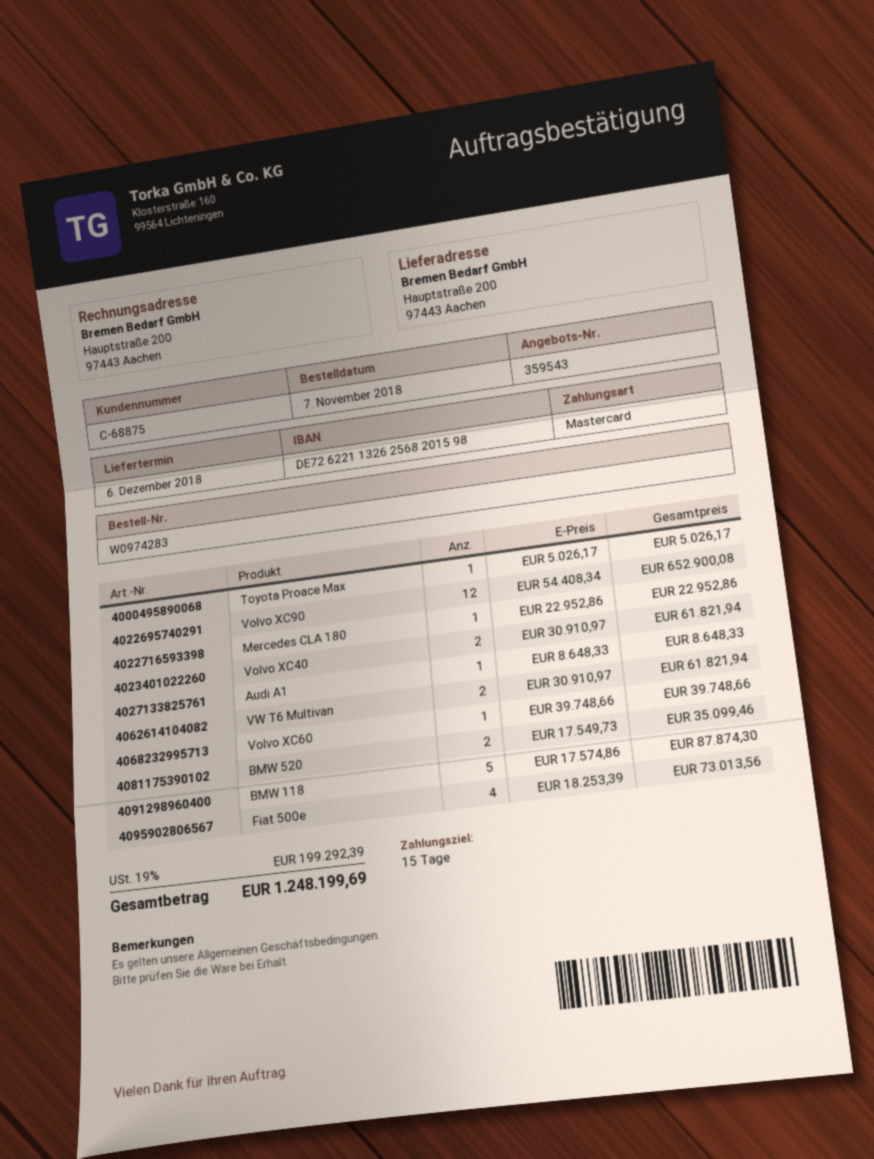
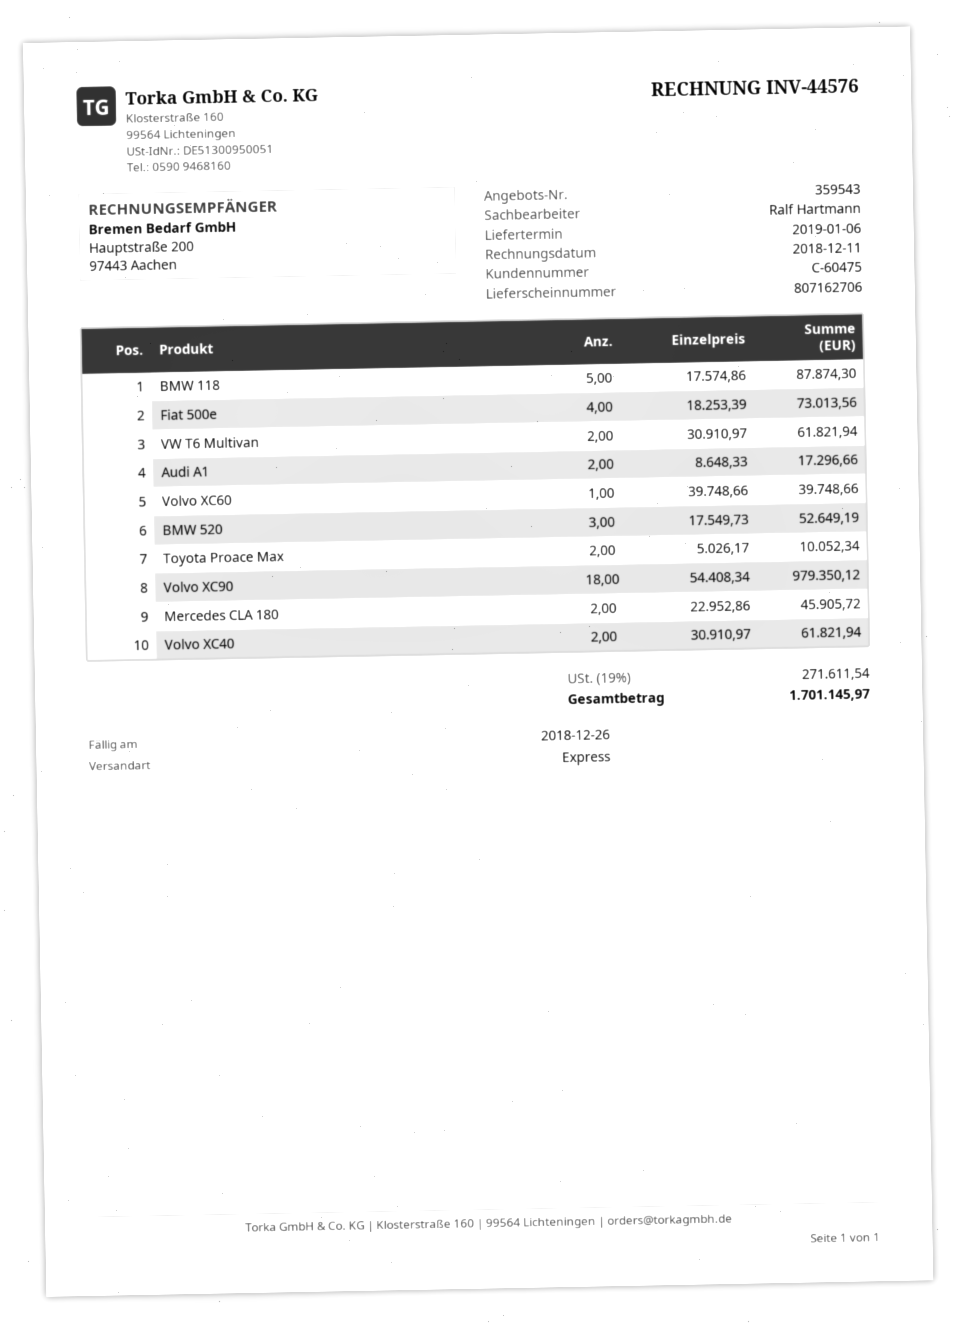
delivery date: 2018-12-06 -> 2019-01-06
customer number: C-68875 -> C-60475
Toyota Proace Max: 1 x 5026.17 = 5026.17 -> 2 x 5026.17 = 10052.34
Volvo XC90: 12 x 54408.34 = 652900.08 -> 18 x 54408.34 = 979350.12
Mercedes CLA 180: 1 x 22952.86 = 22952.86 -> 2 x 22952.86 = 45905.72
Audi A1: 1 x 8648.33 = 8648.33 -> 2 x 8648.33 = 17296.66
BMW 520: 2 x 17549.73 = 35099.46 -> 3 x 17549.73 = 52649.19
tax: 19% = 199292.39 -> 19% = 271611.54
total: 1248199.69 -> 1701145.97

